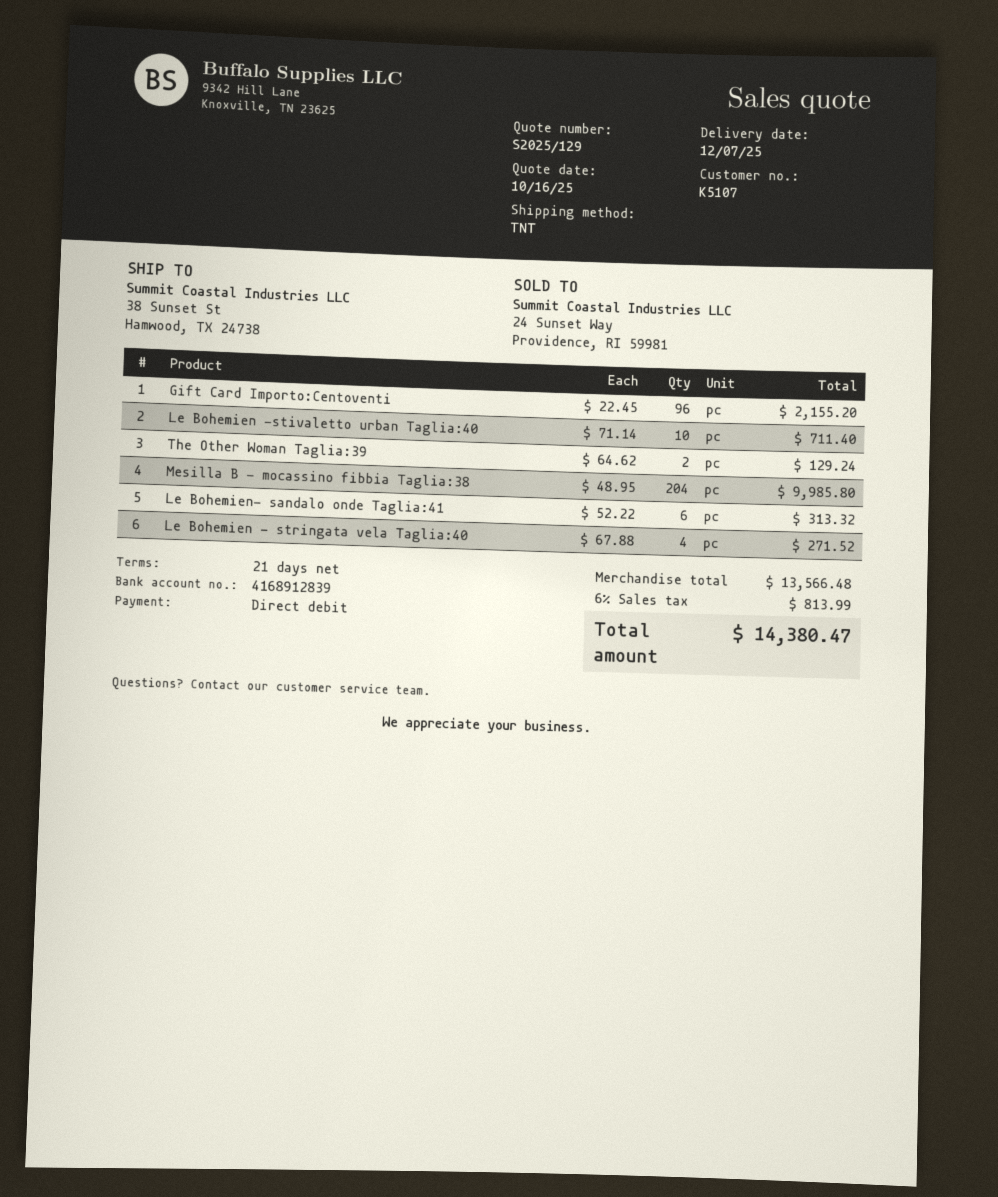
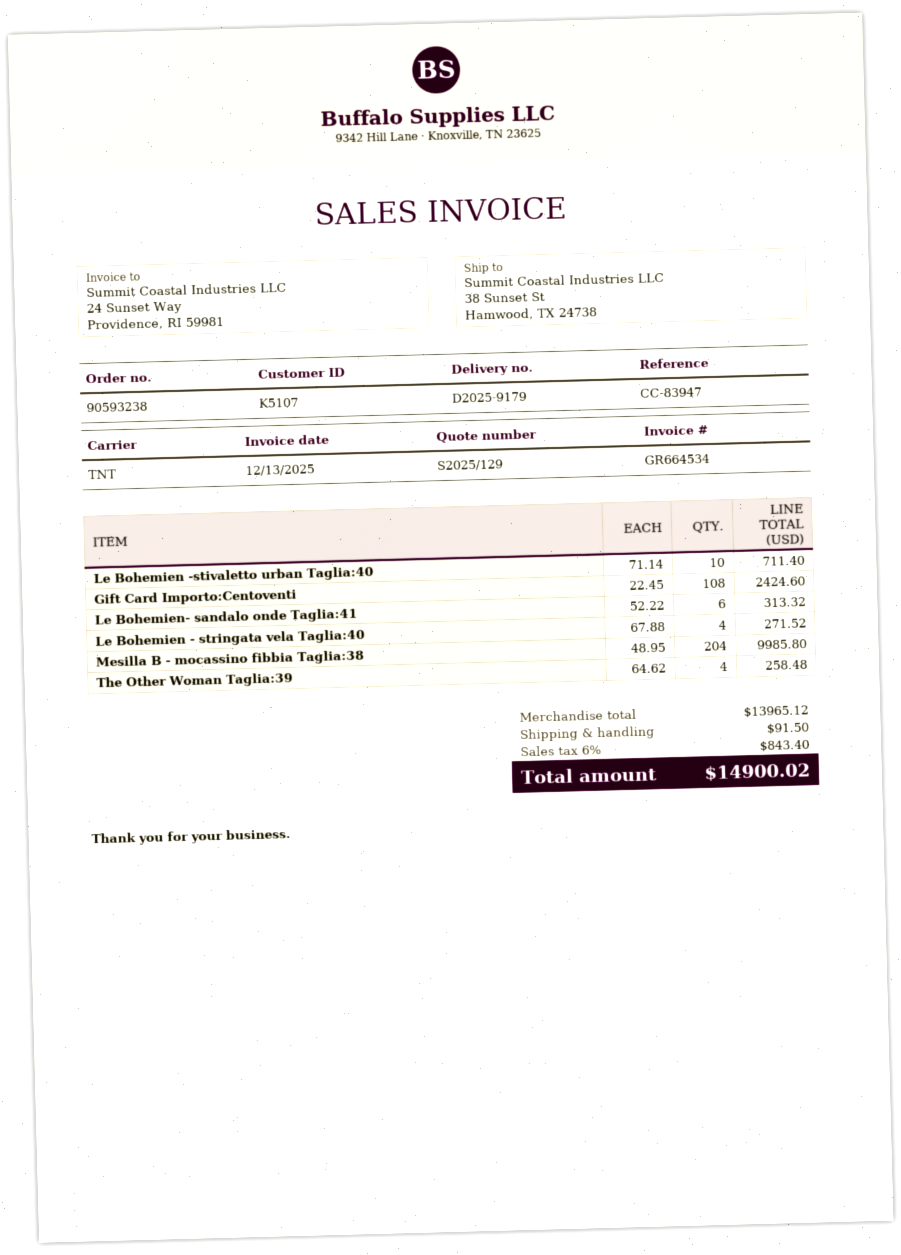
Gift Card Importo:Centoventi: 96 x 22.45 = 2155.20 -> 108 x 22.45 = 2424.60
The Other Woman Taglia:39: 2 x 64.62 = 129.24 -> 4 x 64.62 = 258.48
subtotal: 13566.48 -> 13965.12
shipping: none -> 91.50
tax: 6% = 813.99 -> 6% = 843.40
total: 14380.47 -> 14900.02

